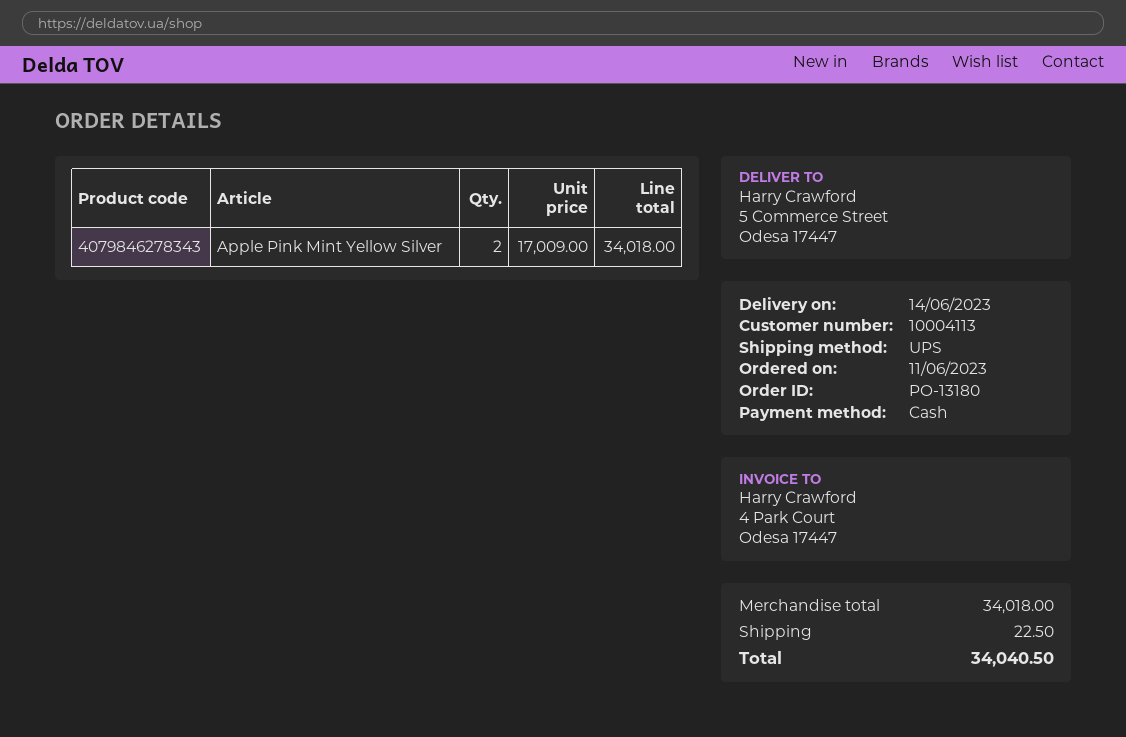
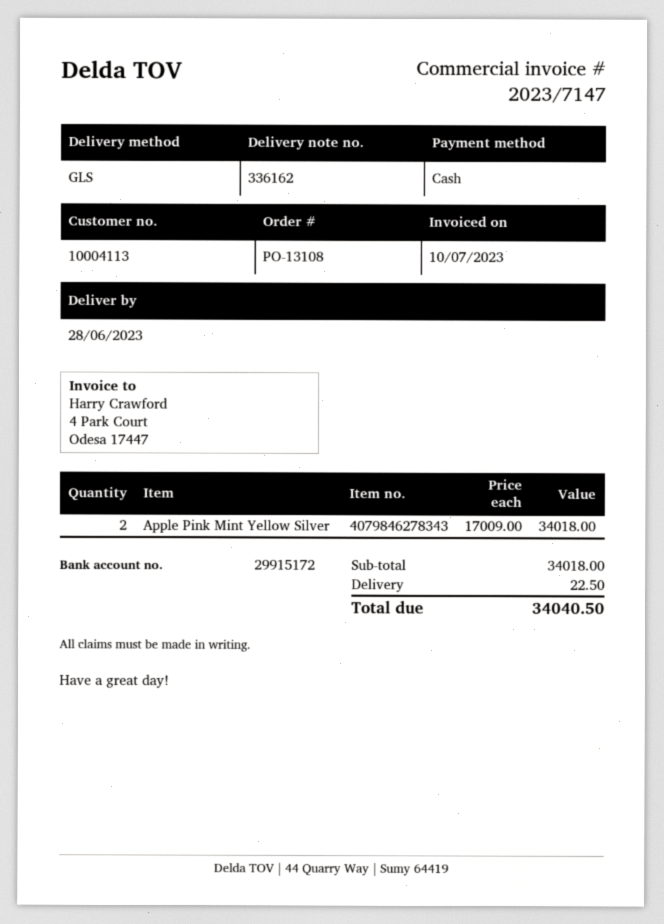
order number: PO-13180 -> PO-13108
delivery date: 2023-06-14 -> 2023-06-28
shipping method: UPS -> GLS

